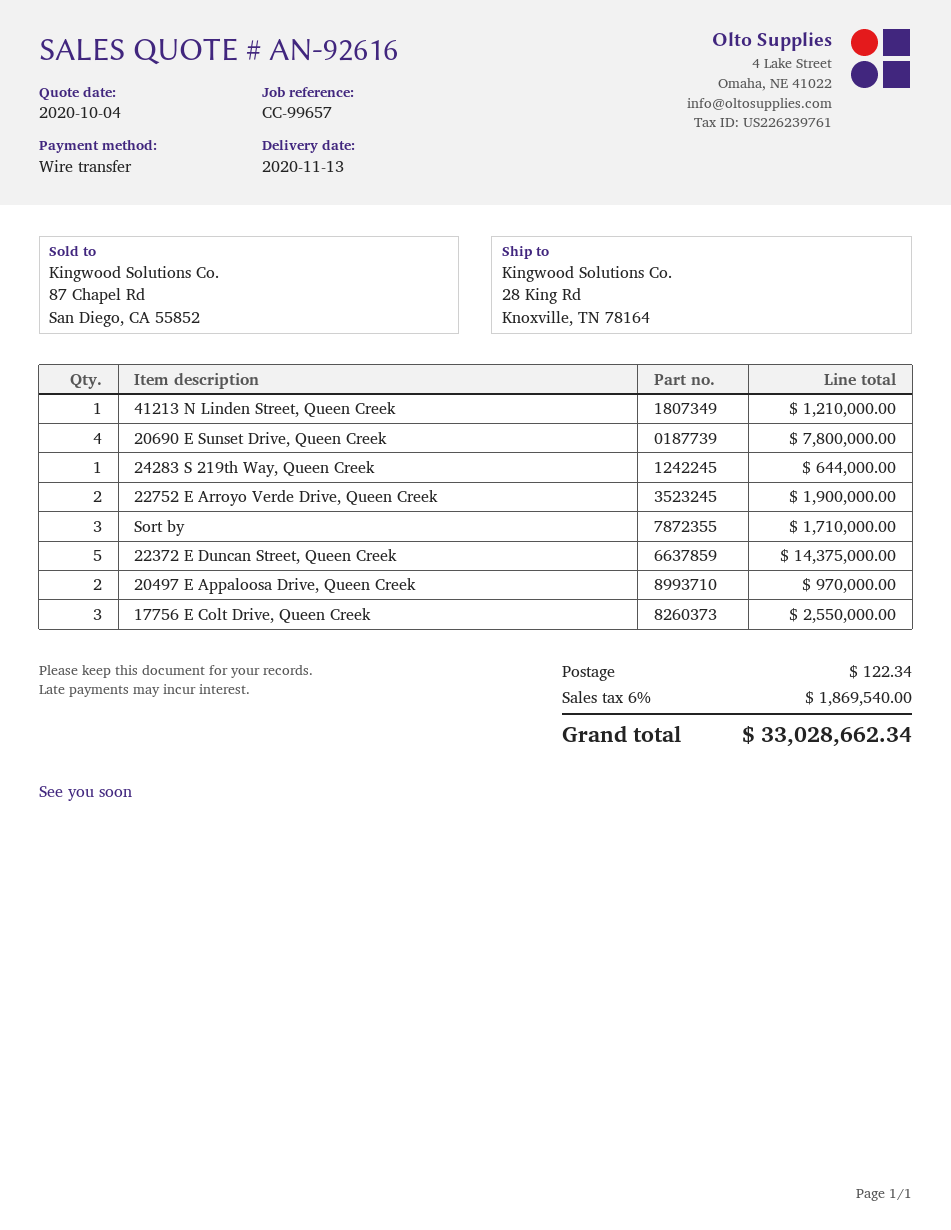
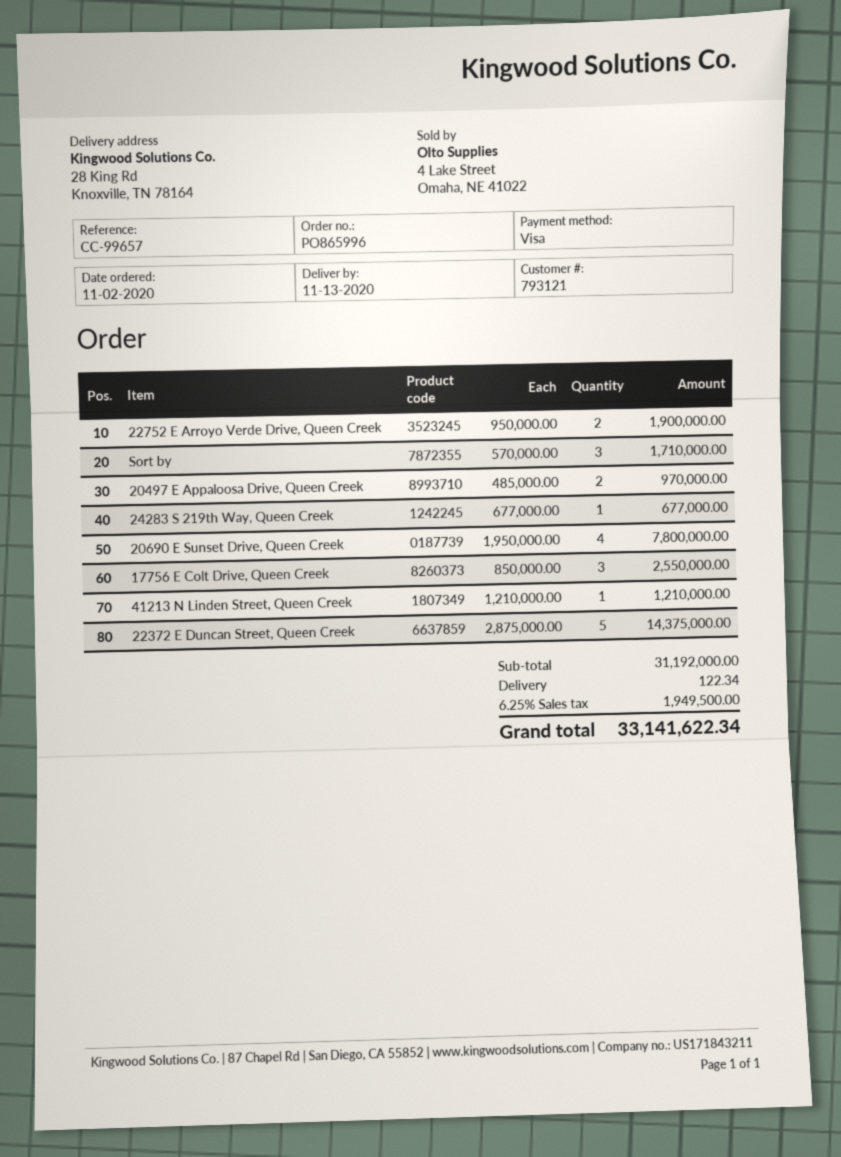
payment method: bank transfer -> Visa
24283 S 219th Way, Queen Creek: 1 for 644000.00 -> 1 for 677000.00
tax: 6% = 1869540.00 -> 6.25% = 1949500.00
total: 33028662.34 -> 33141622.34

